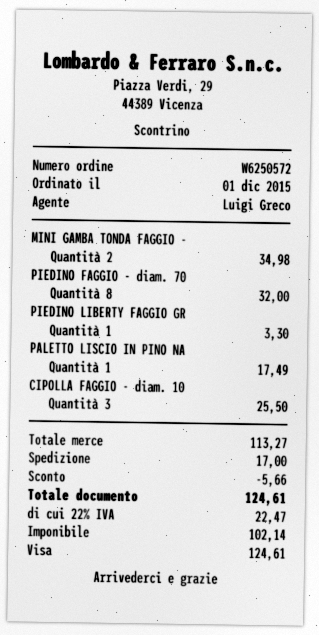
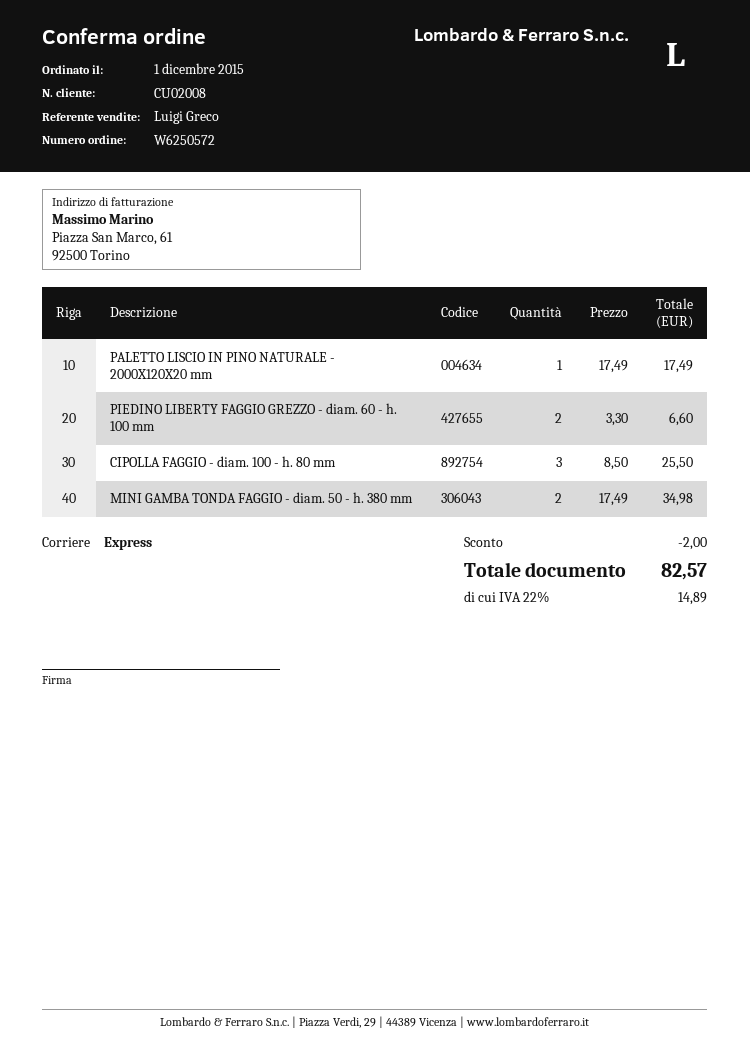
PIEDINO FAGGIO - diam. 70: 8 for 32.00 -> none
PIEDINO LIBERTY FAGGIO GR: 1 for 3.30 -> 2 for 6.60
discount: 5.66 -> 2.00
shipping: 17.00 -> none
tax: 22% = 22.47 -> 22% = 14.89
total: 124.61 -> 82.57

